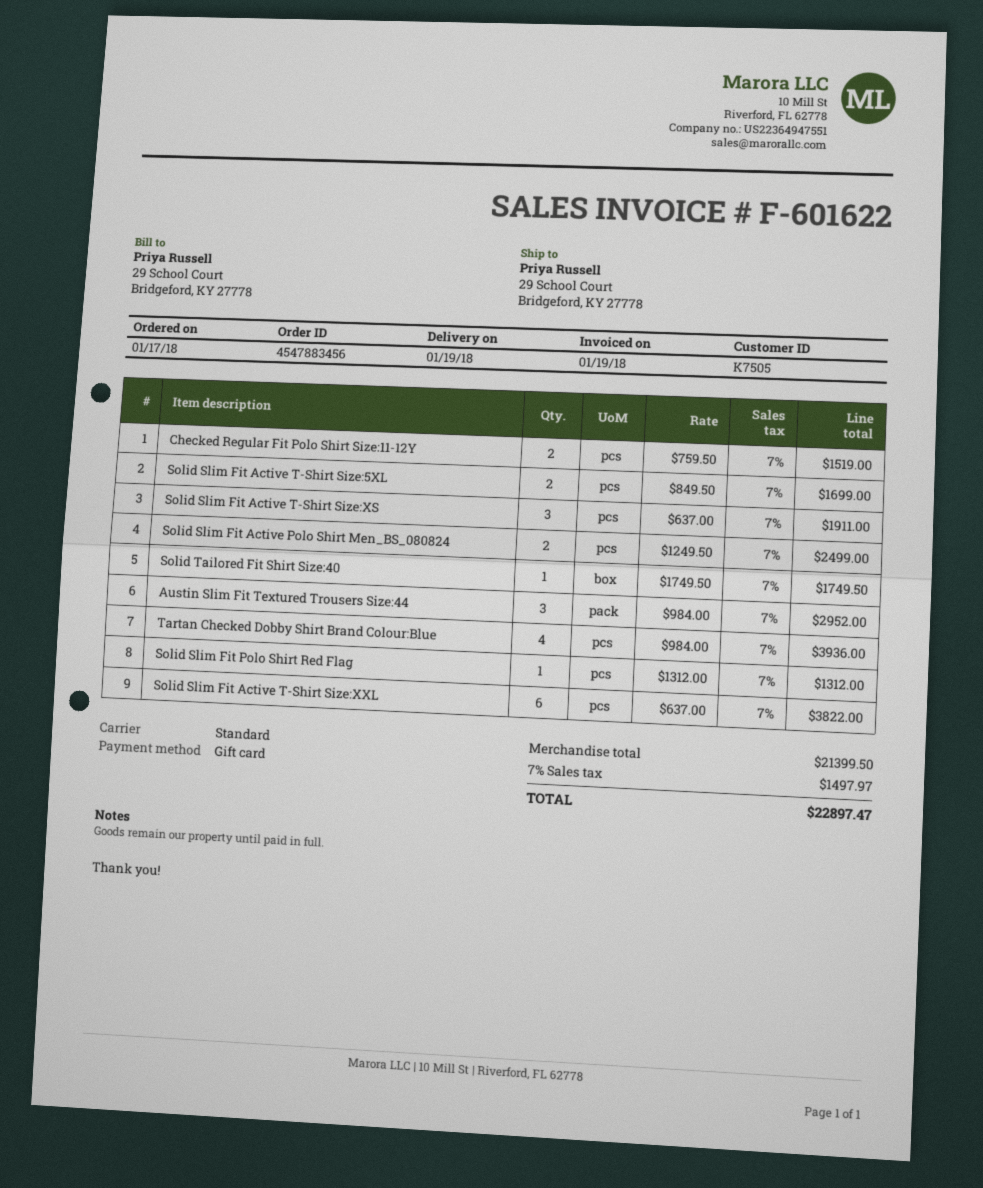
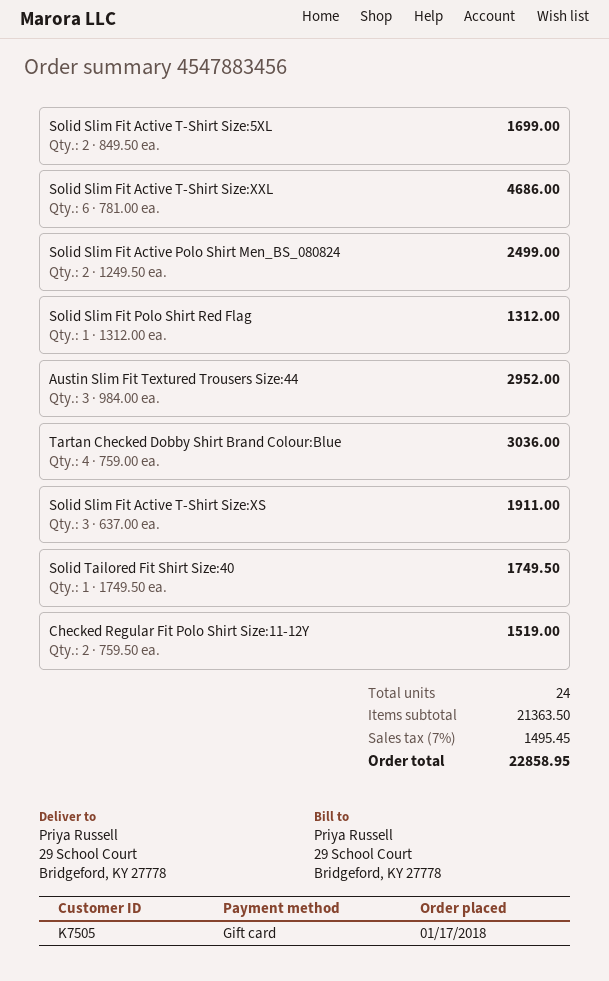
Tartan Checked Dobby Shirt Brand Colour:Blue: 4 x 984.00 = 3936.00 -> 4 x 759.00 = 3036.00
Solid Slim Fit Active T-Shirt Size:XXL: 6 x 637.00 = 3822.00 -> 6 x 781.00 = 4686.00
subtotal: 21399.50 -> 21363.50
tax: 7% = 1497.97 -> 7% = 1495.45
total: 22897.47 -> 22858.95

